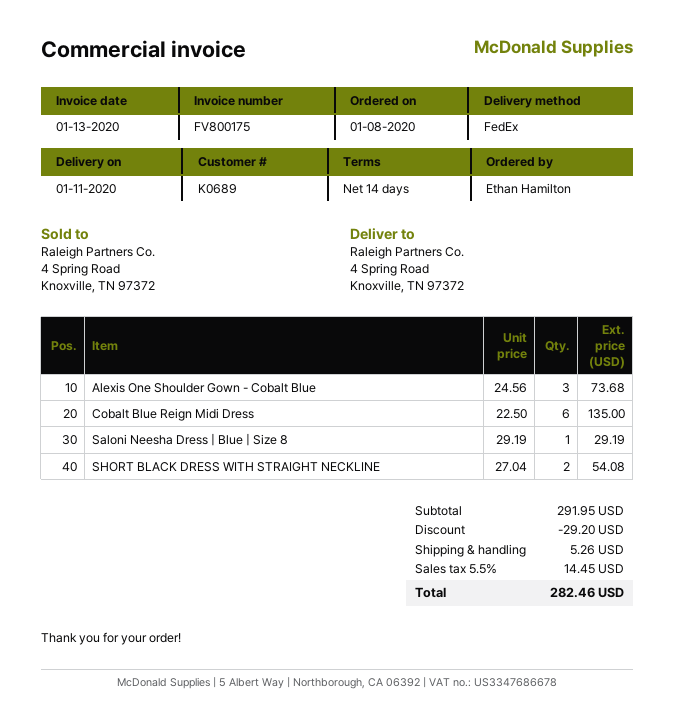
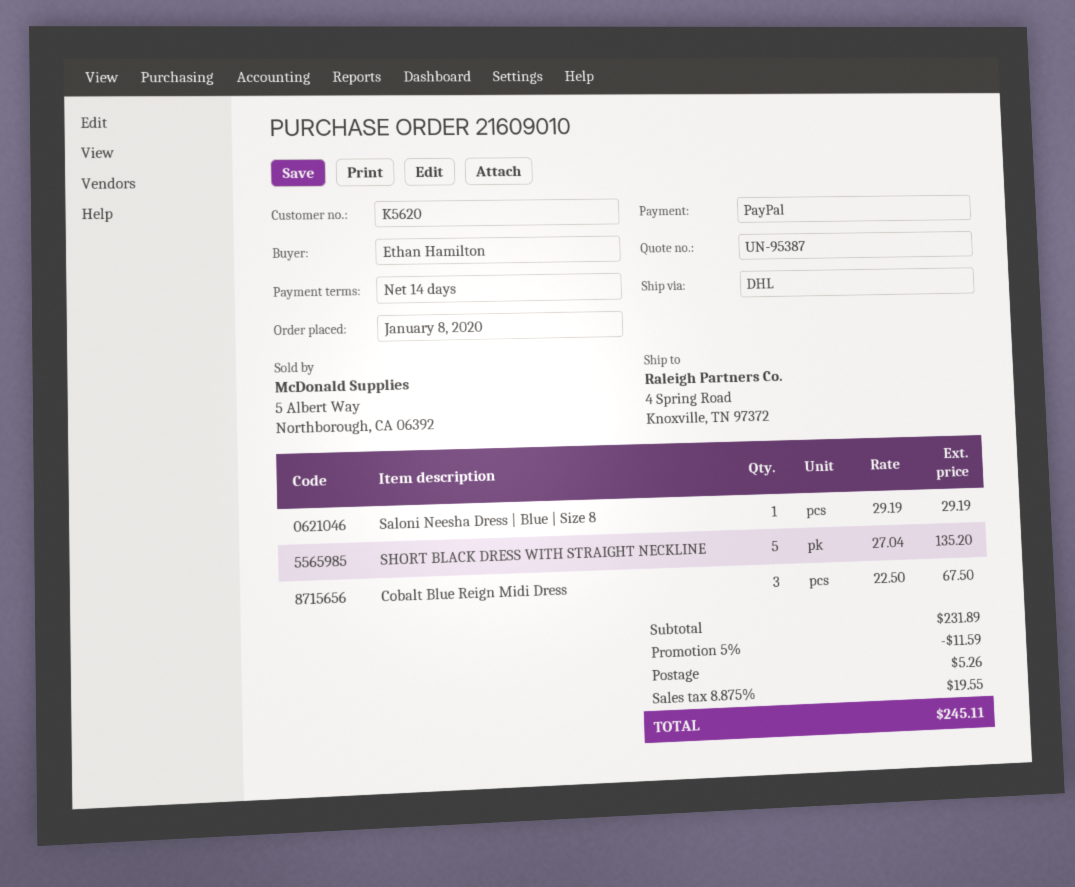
customer number: K0689 -> K5620
shipping method: FedEx -> DHL
Alexis One Shoulder Gown - Cobalt Blue: 3 x 24.56 = 73.68 -> none
Cobalt Blue Reign Midi Dress: 6 x 22.50 = 135.00 -> 3 x 22.50 = 67.50
SHORT BLACK DRESS WITH STRAIGHT NECKLINE: 2 x 27.04 = 54.08 -> 5 x 27.04 = 135.20
subtotal: 291.95 -> 231.89
discount: 29.20 -> 11.59
tax: 5.5% = 14.45 -> 8.875% = 19.55
total: 282.46 -> 245.11

